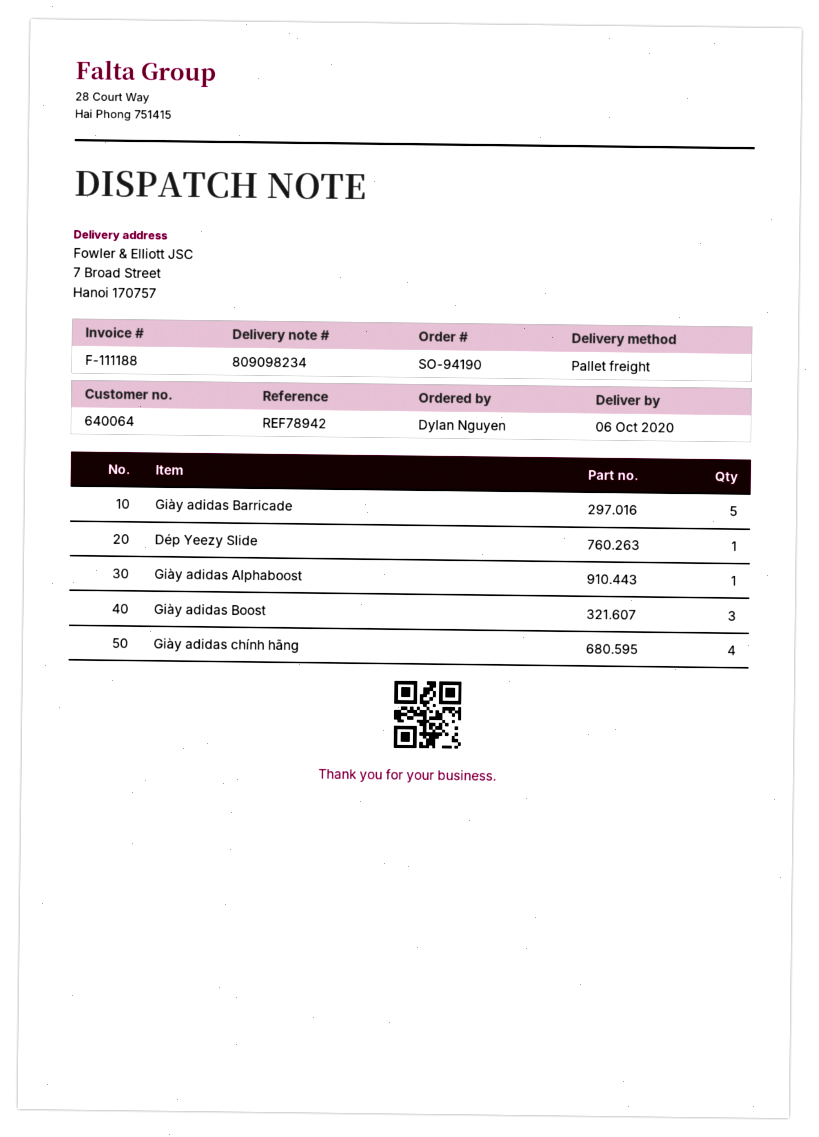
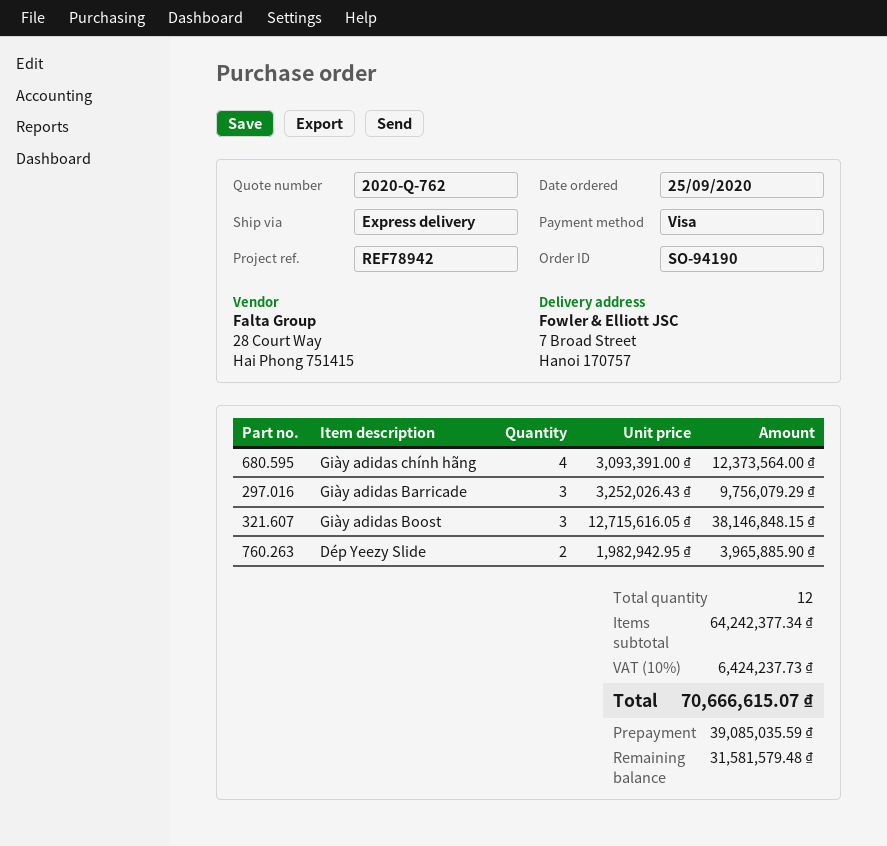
shipping method: pallet freight -> express
Giày adidas Barricade: 5 -> 3
Dép Yeezy Slide: 1 -> 2
Giày adidas Alphaboost: 1 -> none

